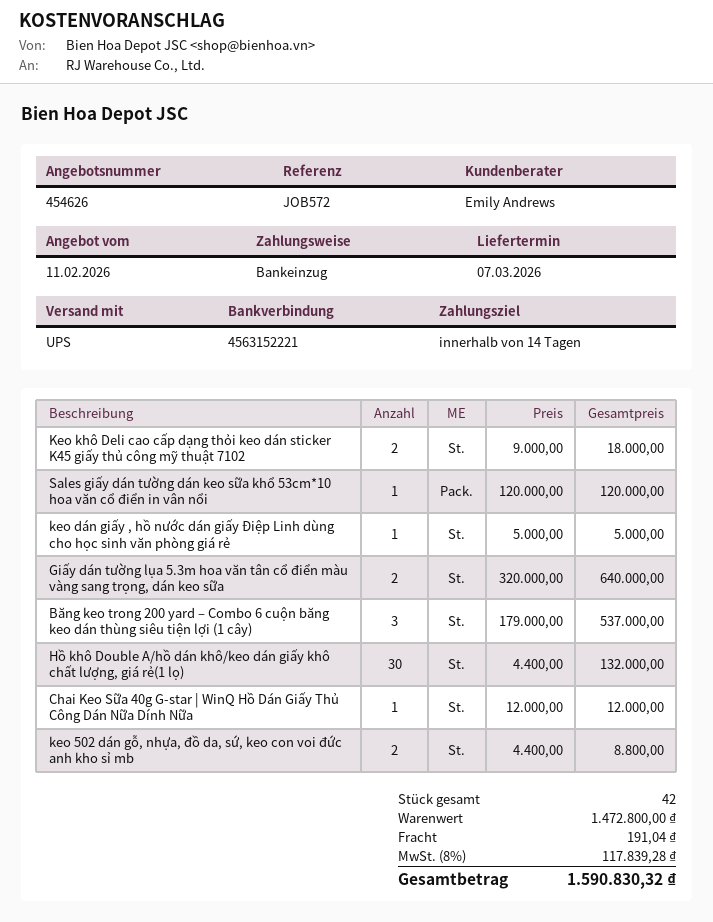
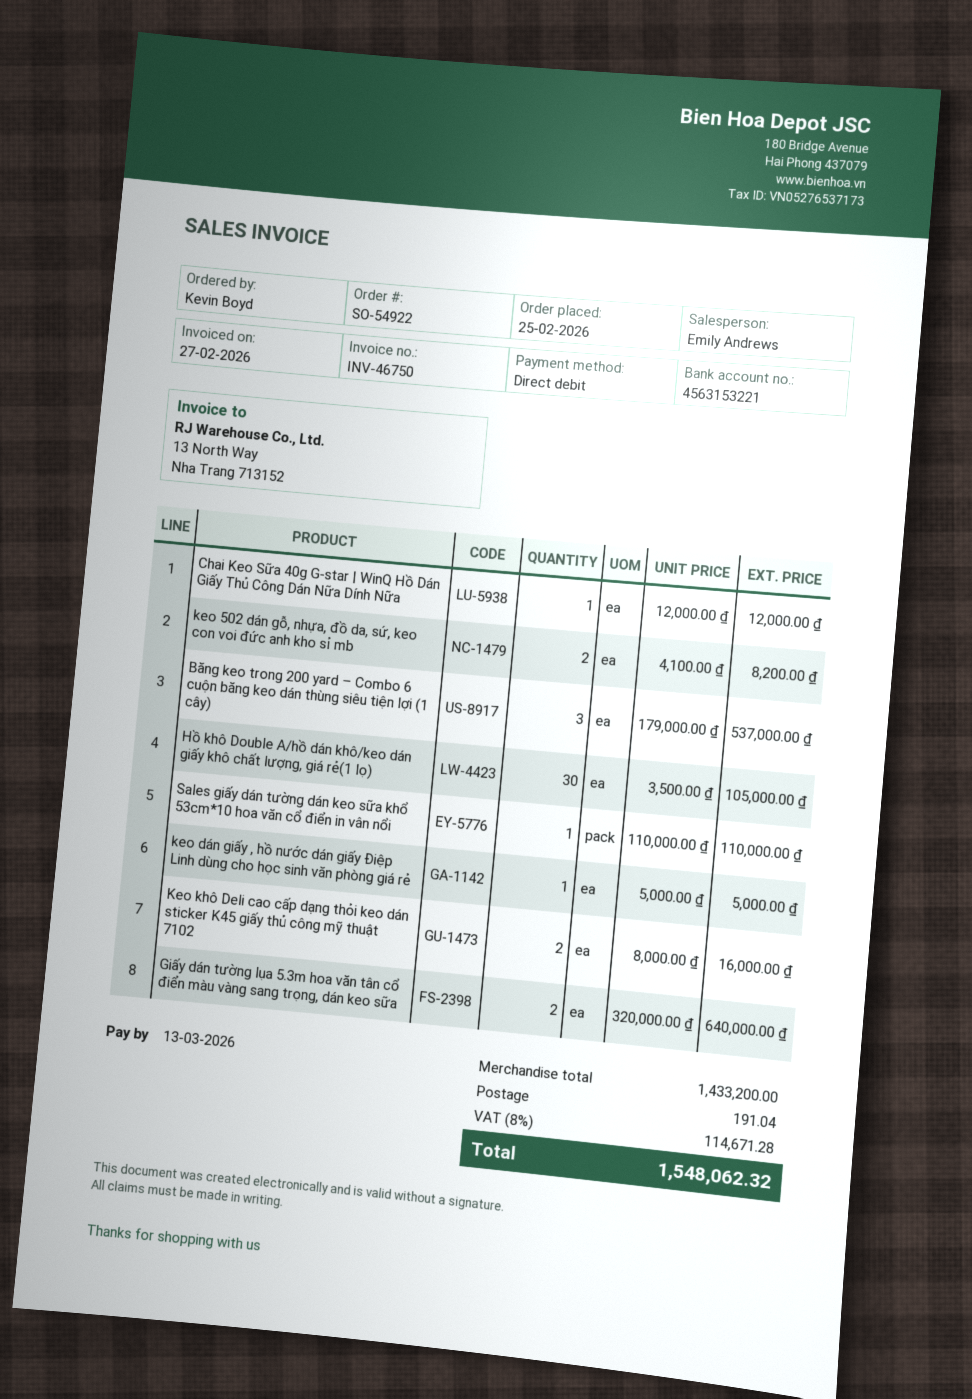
bank account: 4563152221 -> 4563153221
Keo khô Deli cao cấp dạng thỏi keo dán sticker K45 giấy thủ công mỹ thuật 7102: 2 x 9000.00 = 18000.00 -> 2 x 8000.00 = 16000.00
Sales giấy dán tường dán keo sữa khổ 53cm*10 hoa văn cổ điển in vân nổi: 1 x 120000.00 = 120000.00 -> 1 x 110000.00 = 110000.00
Hồ khô Double A/hồ dán khô/keo dán giấy khô chất lượng, giá rẻ(1 lọ): 30 x 4400.00 = 132000.00 -> 30 x 3500.00 = 105000.00
keo 502 dán gỗ, nhựa, đồ da, sứ, keo con voi đức anh kho sỉ mb: 2 x 4400.00 = 8800.00 -> 2 x 4100.00 = 8200.00
subtotal: 1472800.00 -> 1433200.00
tax: 8% = 117839.28 -> 8% = 114671.28
total: 1590830.32 -> 1548062.32

